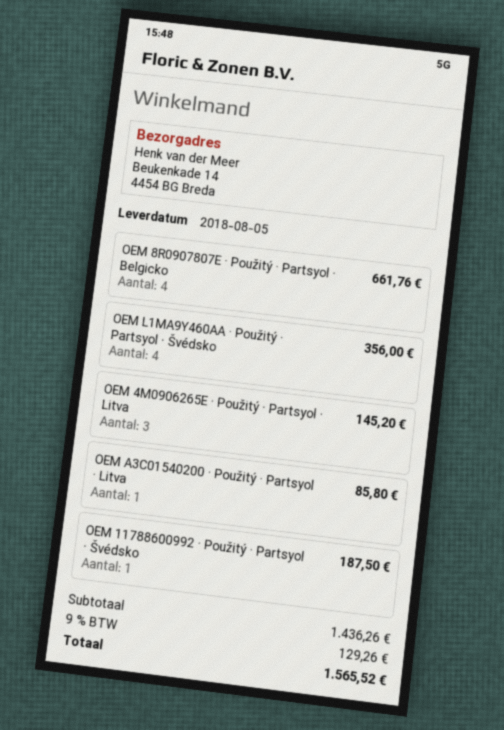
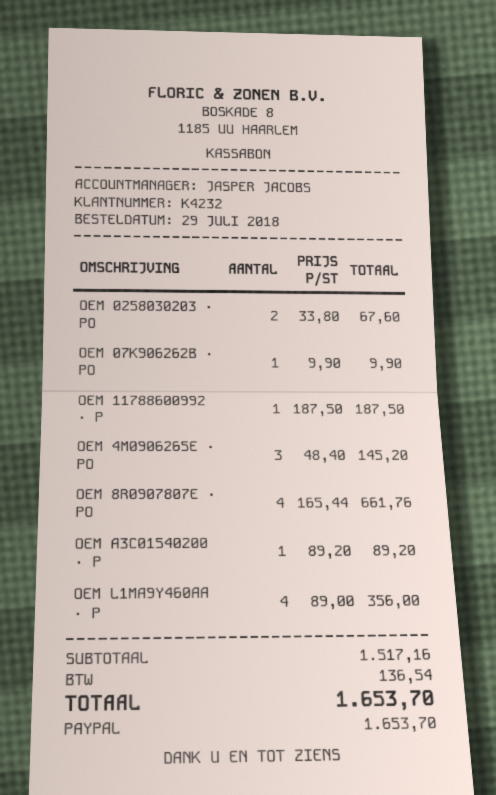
OEM A3C01540200 · Použitý · Partsyol · Litva: 1 for 85.80 -> 1 for 89.20
OEM 0258030203 · PO: none -> 2 for 67.60
OEM 07K906262B · PO: none -> 1 for 9.90
subtotal: 1436.26 -> 1517.16
tax: 129.26 -> 136.54
total: 1565.52 -> 1653.70

